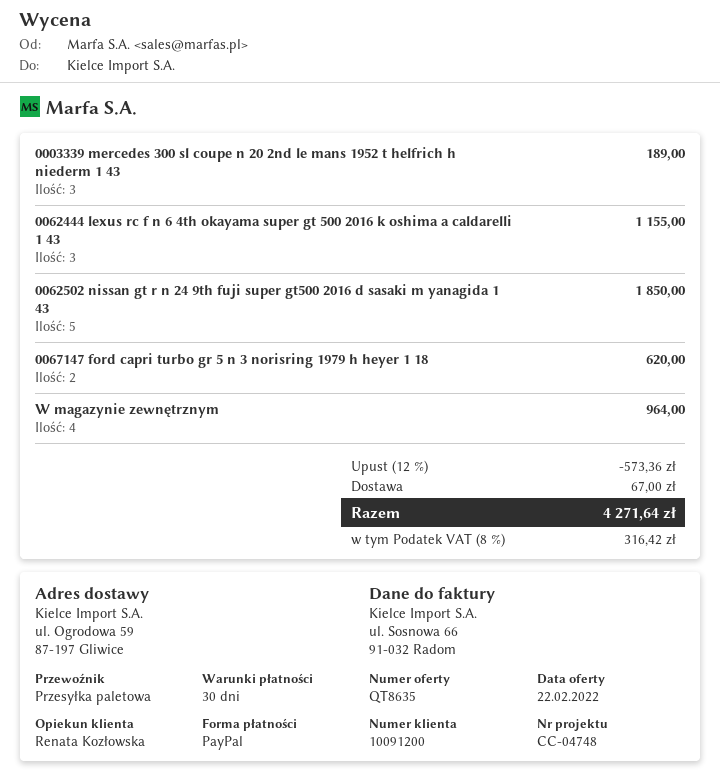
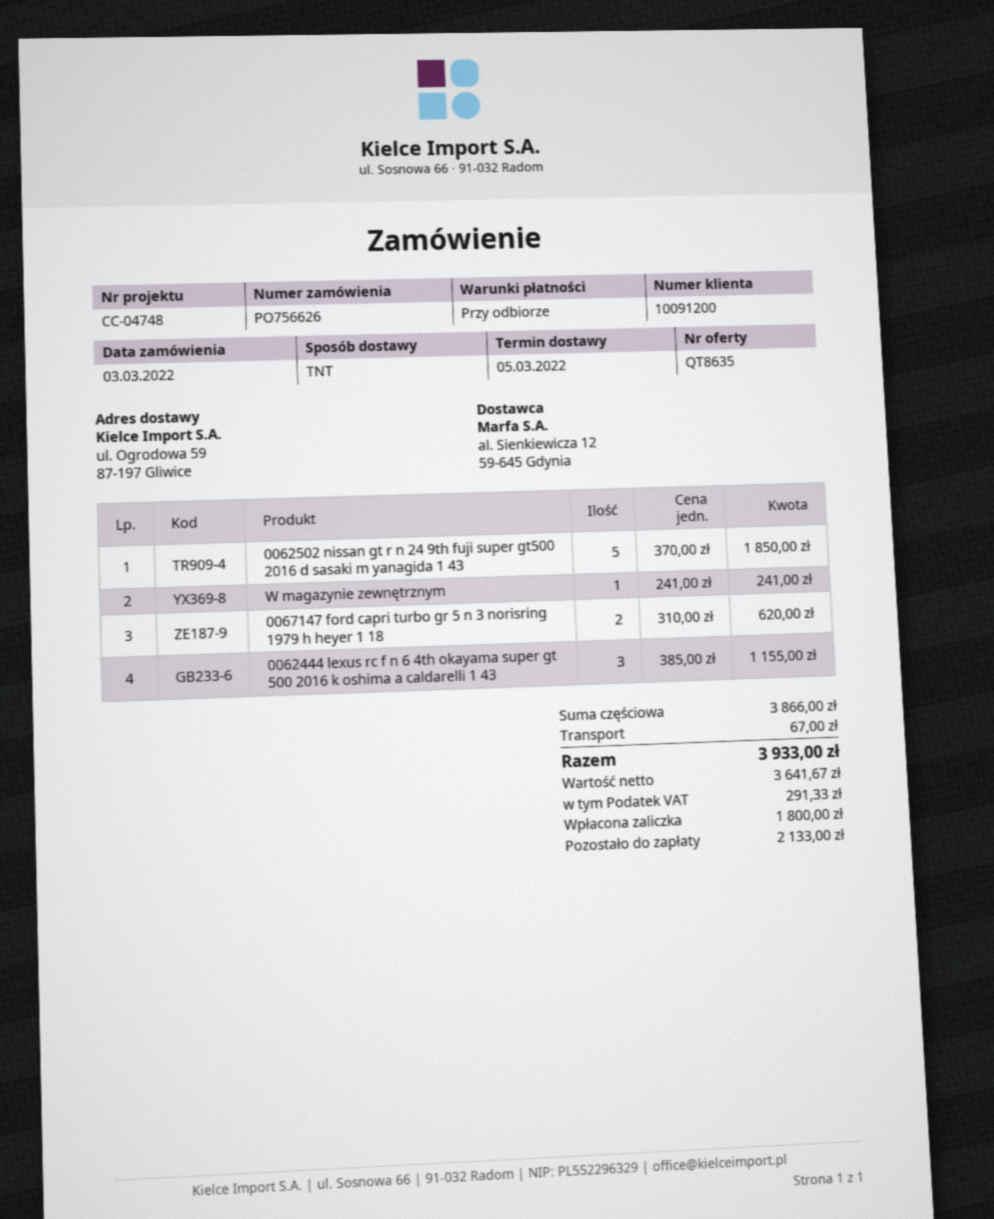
payment terms: 30 days -> on receipt
shipping method: pallet freight -> TNT
0003339 mercedes 300 sl coupe n 20 2nd le mans 1952 t helfrich h niederm 1 43: 3 for 189.00 -> none
W magazynie zewnętrznym: 4 for 964.00 -> 1 for 241.00
discount: 12% = 573.36 -> none
tax: 316.42 -> 291.33
total: 4271.64 -> 3933.00

